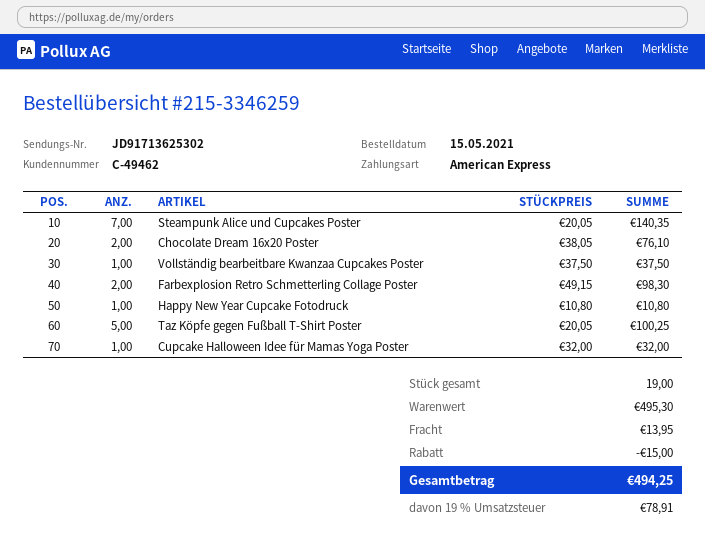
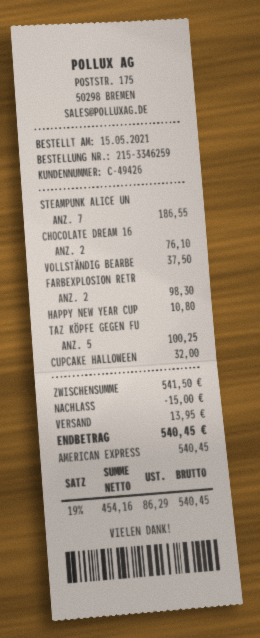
customer number: C-49462 -> C-49426
Steampunk Alice und Cupcakes Poster: 7 for 140.35 -> 7 for 186.55
subtotal: 495.30 -> 541.50
tax: 19% = 78.91 -> 19% = 86.29
total: 494.25 -> 540.45

